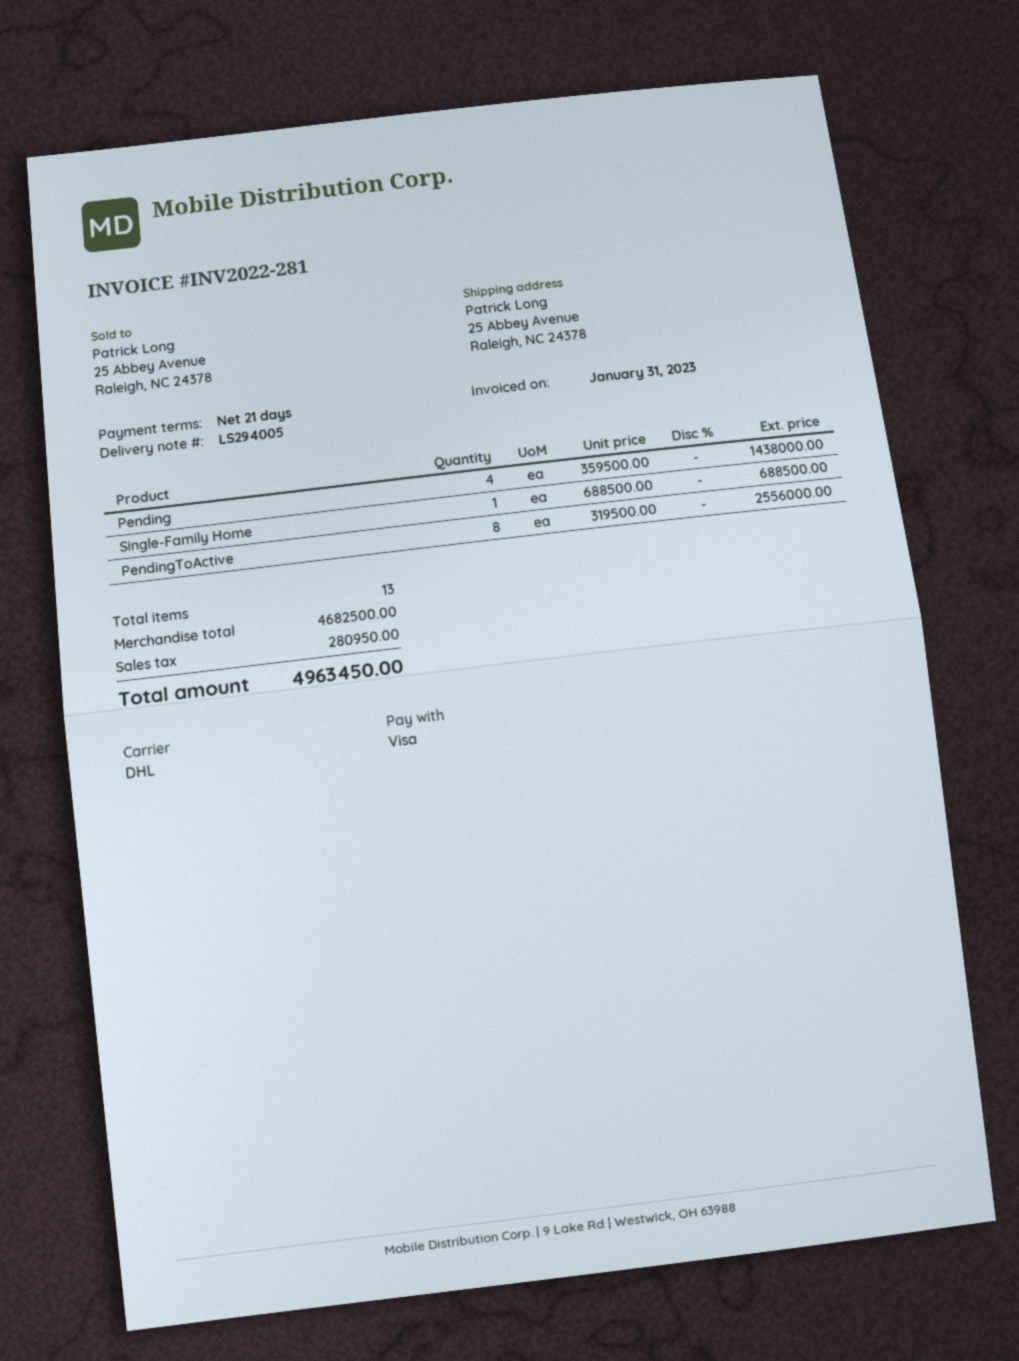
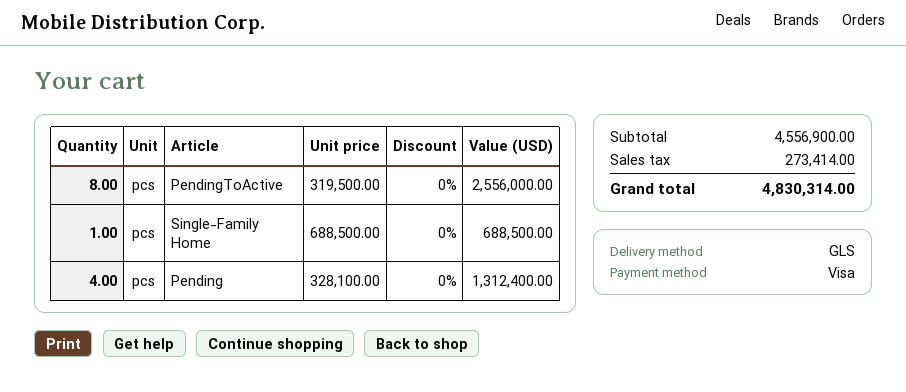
shipping method: DHL -> GLS
Pending: 4 x 359500.00 = 1438000.00 -> 4 x 328100.00 = 1312400.00
subtotal: 4682500.00 -> 4556900.00
tax: 280950.00 -> 273414.00
total: 4963450.00 -> 4830314.00

